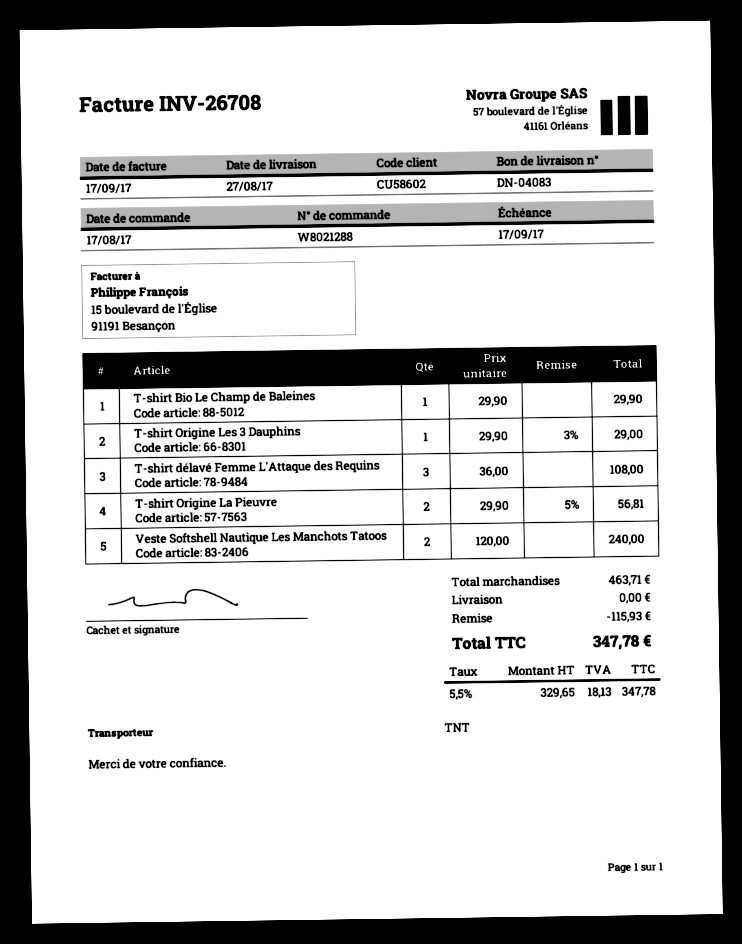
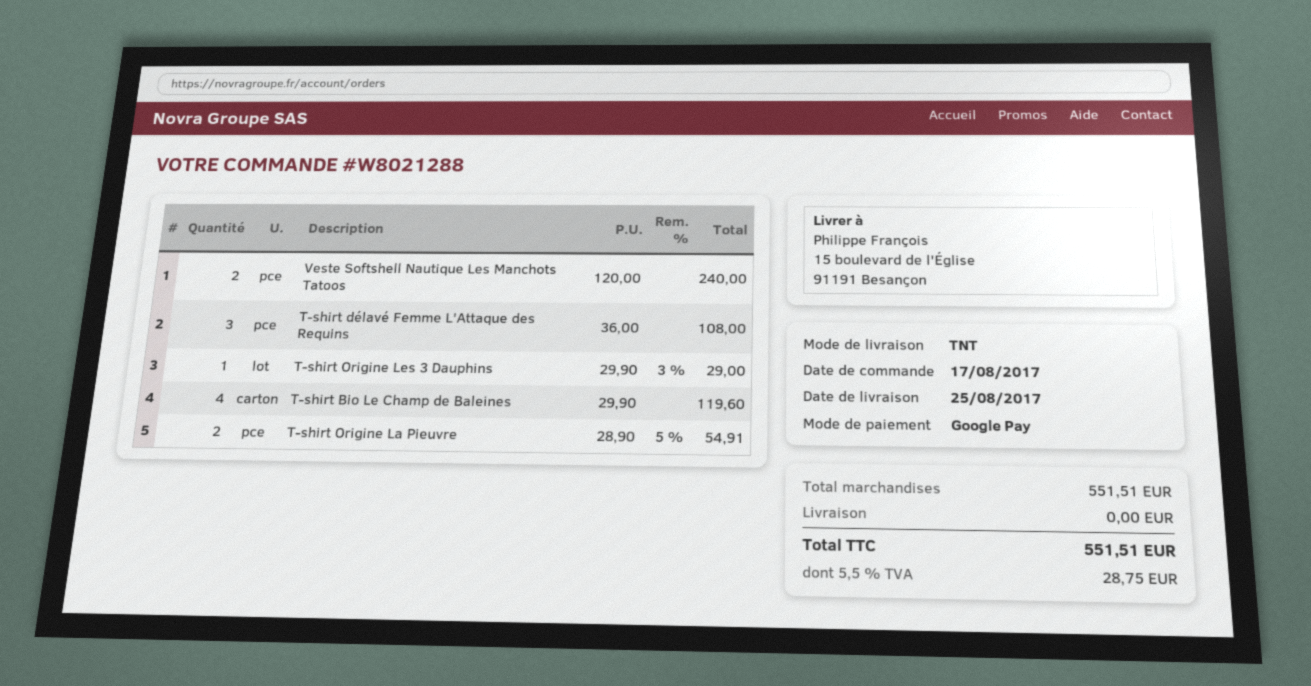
delivery date: 2017-08-27 -> 2017-08-25
T-shirt Bio Le Champ de Baleines: 1 x 29.90 = 29.90 -> 4 x 29.90 = 119.60
T-shirt Origine La Pieuvre: 2 x 29.90 - 5% = 56.81 -> 2 x 28.90 - 5% = 54.91
subtotal: 463.71 -> 551.51
discount: 115.93 -> none
tax: 5.5% = 18.13 -> 5.5% = 28.75
total: 347.78 -> 551.51

